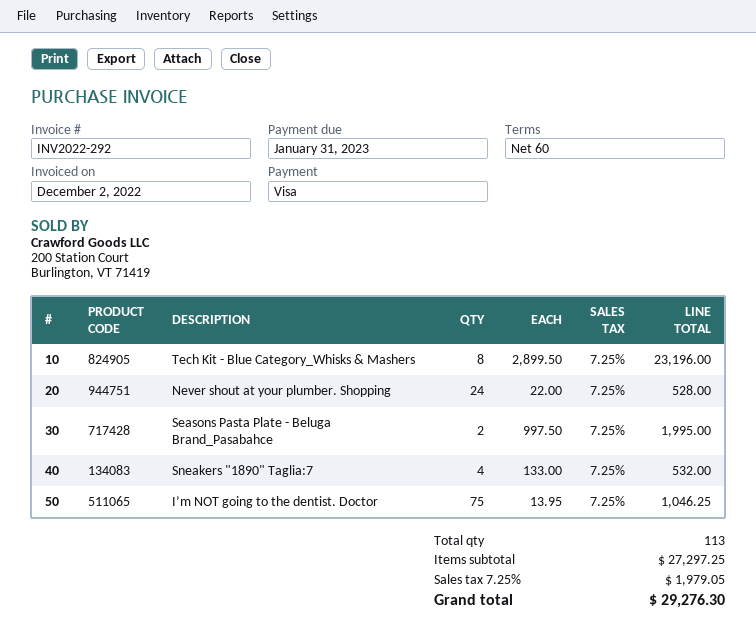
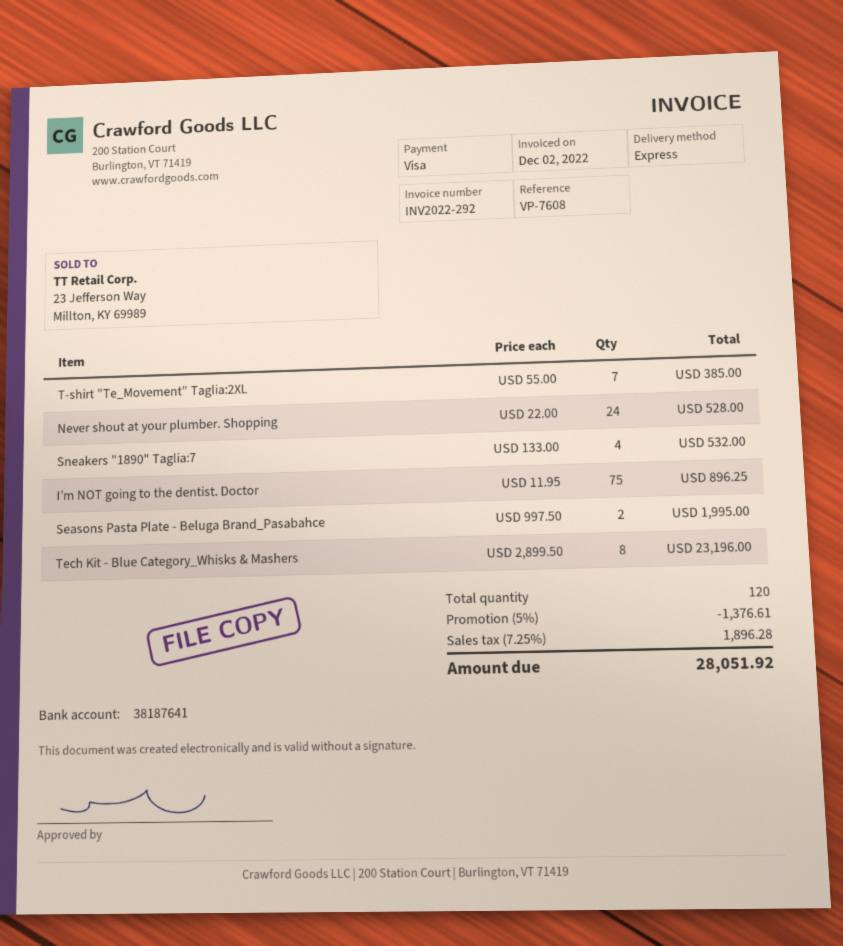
I’m NOT going to the dentist. Doctor: 75 x 13.95 = 1046.25 -> 75 x 11.95 = 896.25
T-shirt "Te_Movement" Taglia:2XL: none -> 7 x 55.00 = 385.00
total quantity: 113 -> 120
discount: none -> 5% = 1376.61
tax: 7.25% = 1979.05 -> 7.25% = 1896.28
total: 29276.30 -> 28051.92

